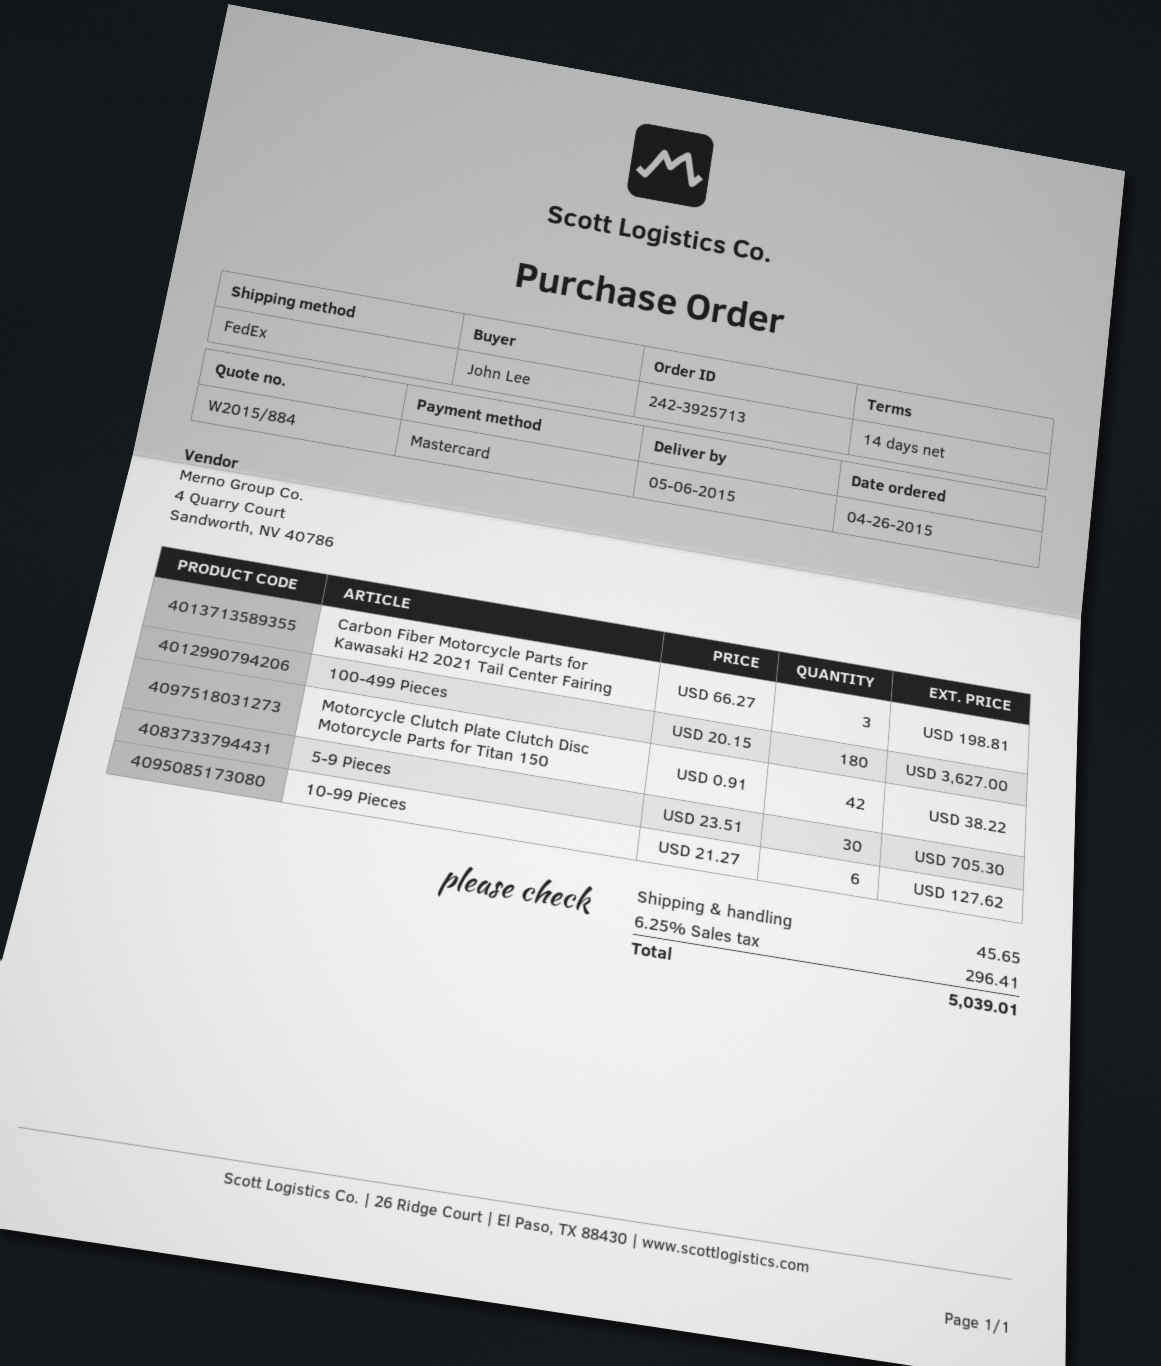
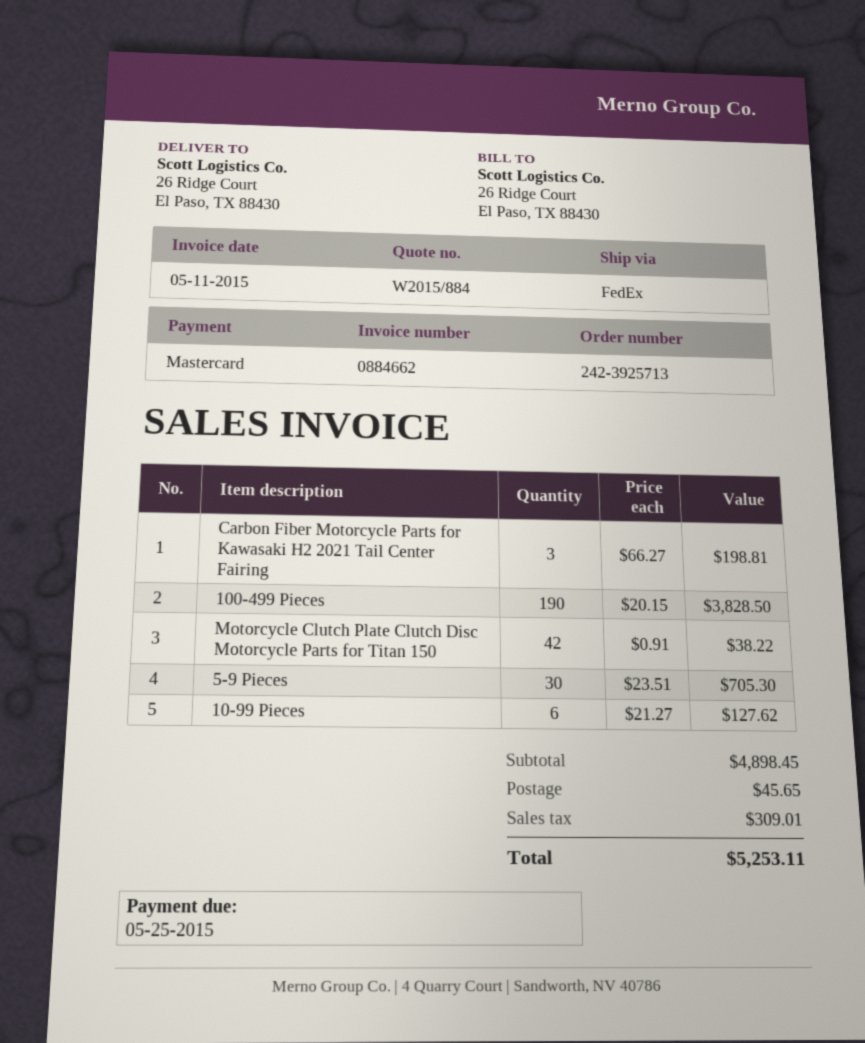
100-499 Pieces: 180 x 20.15 = 3627.00 -> 190 x 20.15 = 3828.50
tax: 296.41 -> 309.01
total: 5039.01 -> 5253.11

